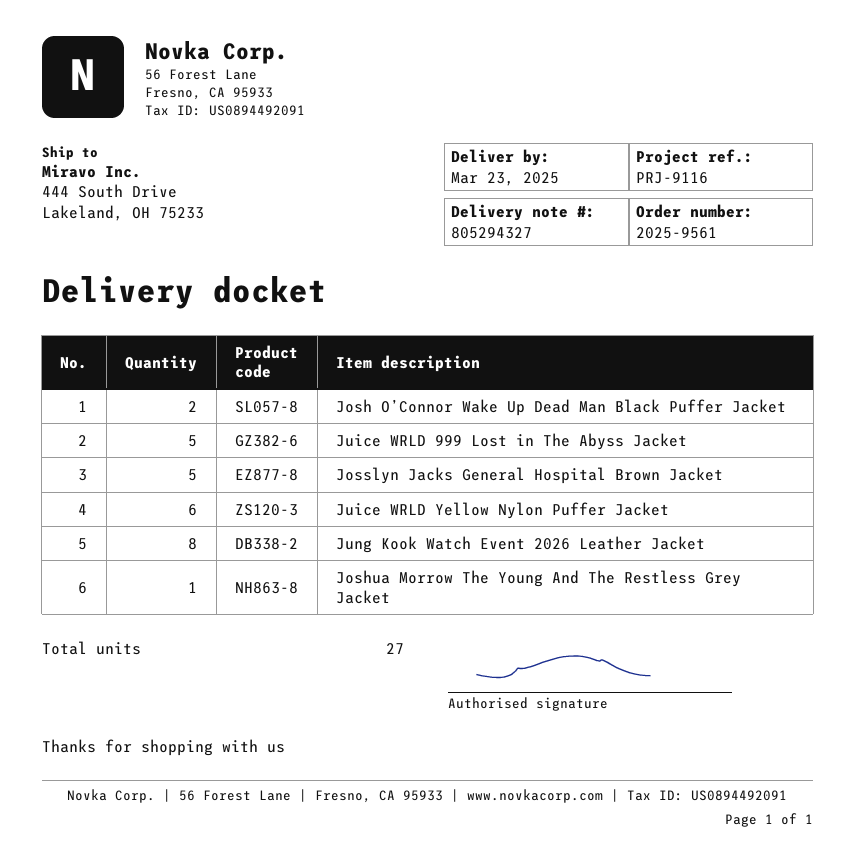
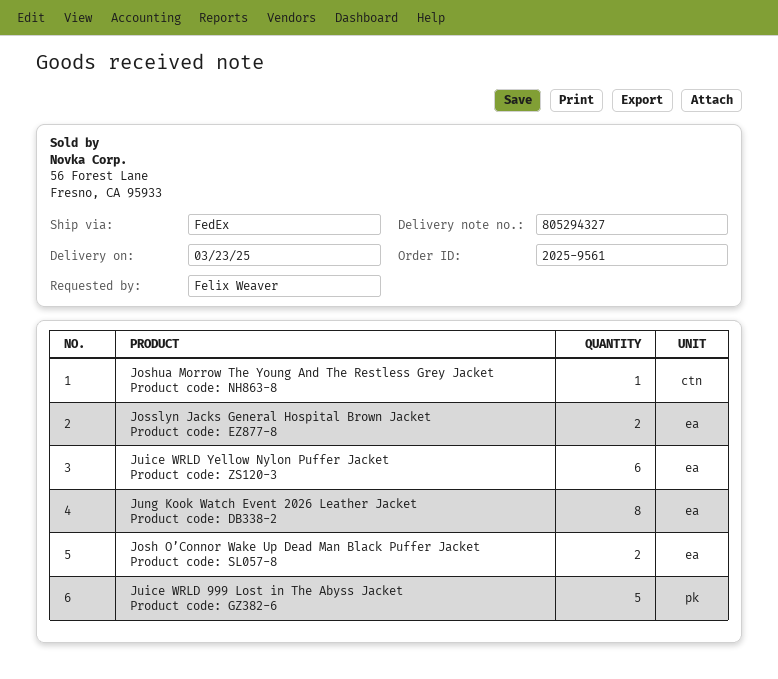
Josslyn Jacks General Hospital Brown Jacket: 5 -> 2

